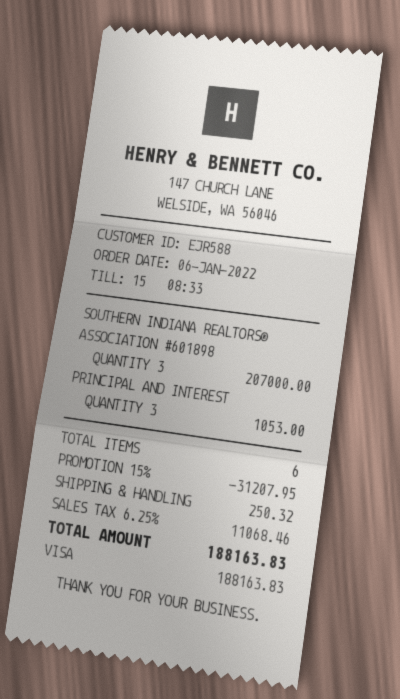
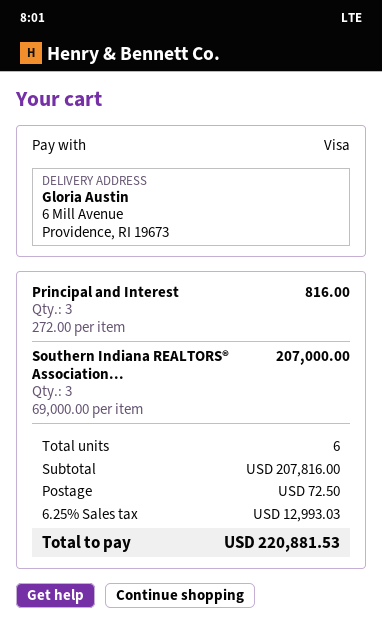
PRINCIPAL AND INTEREST: 3 for 1053.00 -> 3 for 816.00
discount: 15% = 31207.95 -> none
shipping: 250.32 -> 72.50
tax: 6.25% = 11068.46 -> 6.25% = 12993.03
total: 188163.83 -> 220881.53

